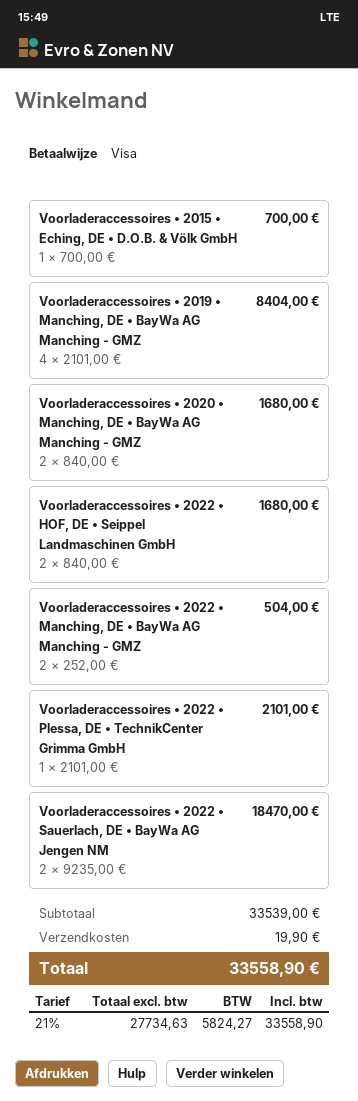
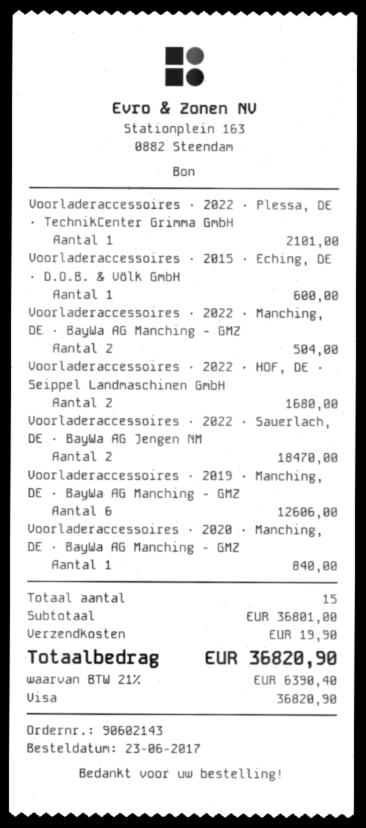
Voorladeraccessoires • 2015 • Eching, DE • D.O.B. & Völk GmbH: 1 for 700.00 -> 1 for 600.00
Voorladeraccessoires • 2019 • Manching, DE • BayWa AG Manching - GMZ: 4 for 8404.00 -> 6 for 12606.00
Voorladeraccessoires • 2020 • Manching, DE • BayWa AG Manching - GMZ: 2 for 1680.00 -> 1 for 840.00
subtotal: 33539.00 -> 36801.00
tax: 21% = 5824.27 -> 21% = 6390.40
total: 33558.90 -> 36820.90

